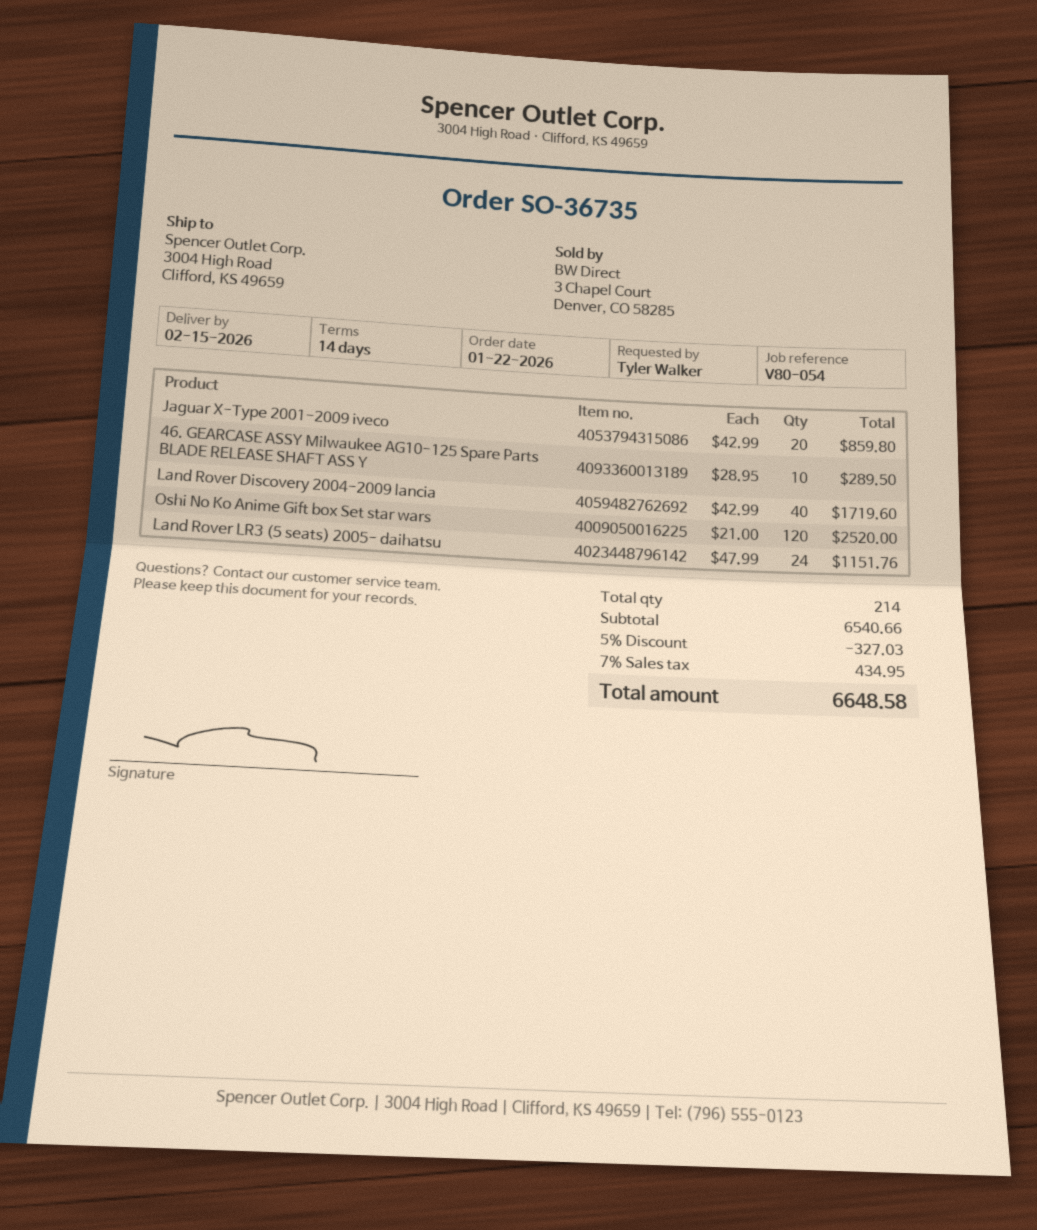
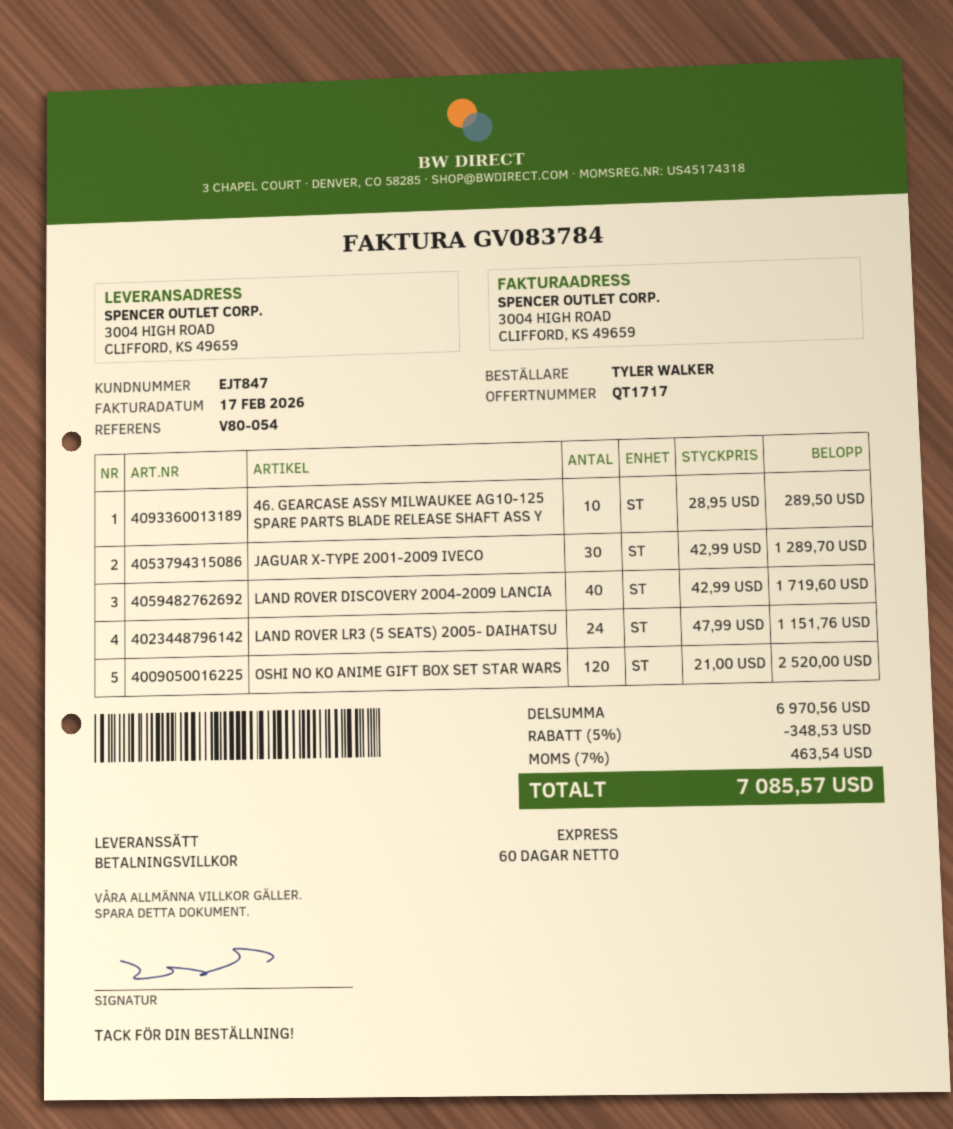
payment terms: 14 days -> 60 days
Jaguar X-Type 2001-2009 iveco: 20 x 42.99 = 859.80 -> 30 x 42.99 = 1289.70
subtotal: 6540.66 -> 6970.56
discount: 5% = 327.03 -> 5% = 348.53
tax: 7% = 434.95 -> 7% = 463.54
total: 6648.58 -> 7085.57

